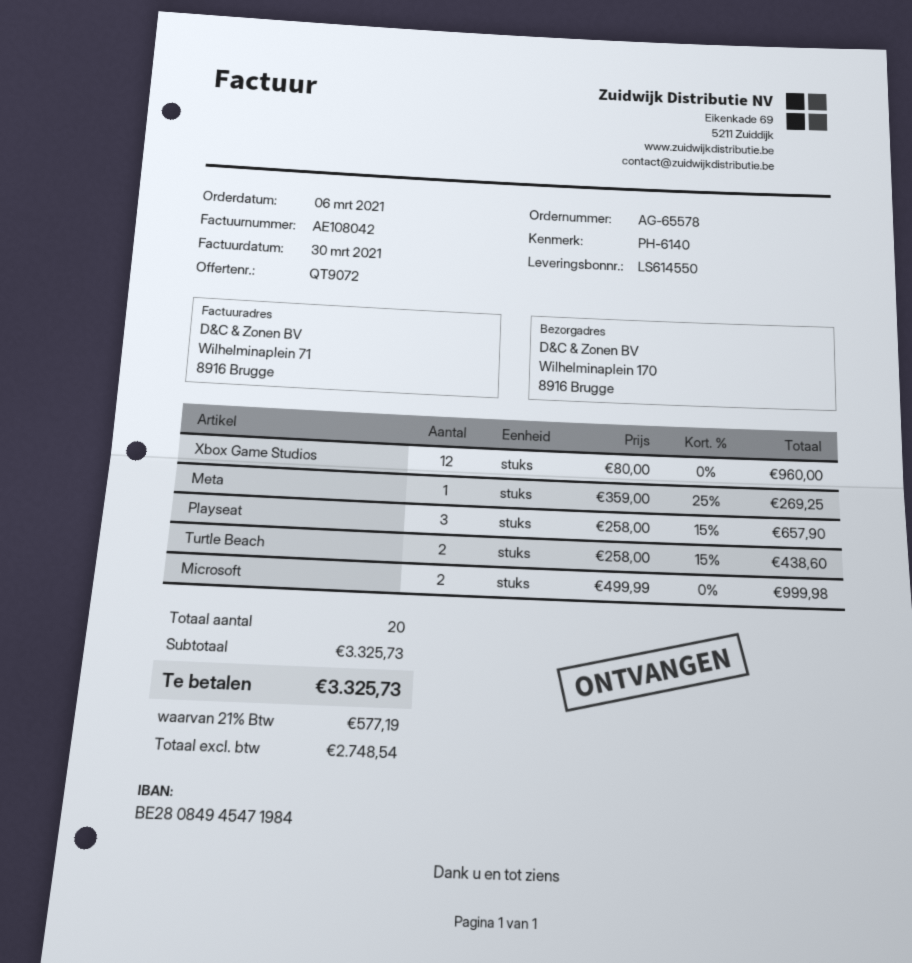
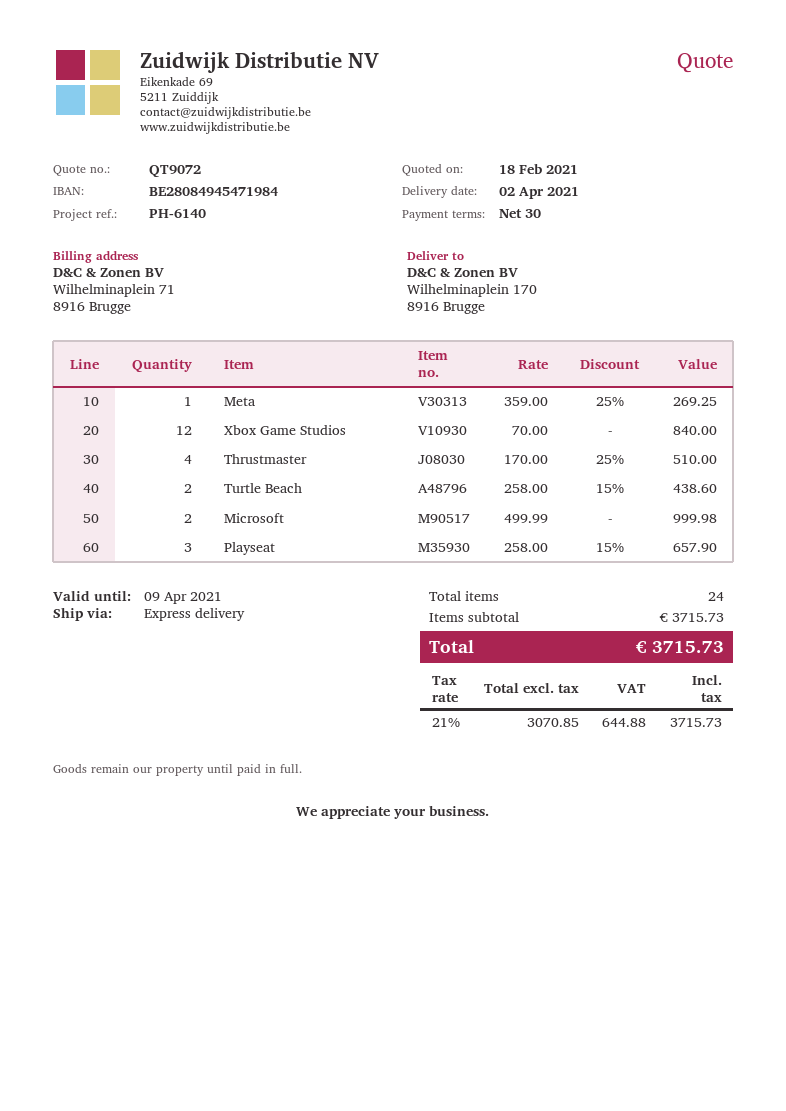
Xbox Game Studios: 12 x 80.00 = 960.00 -> 12 x 70.00 = 840.00
Thrustmaster: none -> 4 x 170.00 - 25% = 510.00
total quantity: 20 -> 24
subtotal: 3325.73 -> 3715.73
net: 2748.54 -> 3070.85
tax: 21% = 577.19 -> 21% = 644.88
total: 3325.73 -> 3715.73

